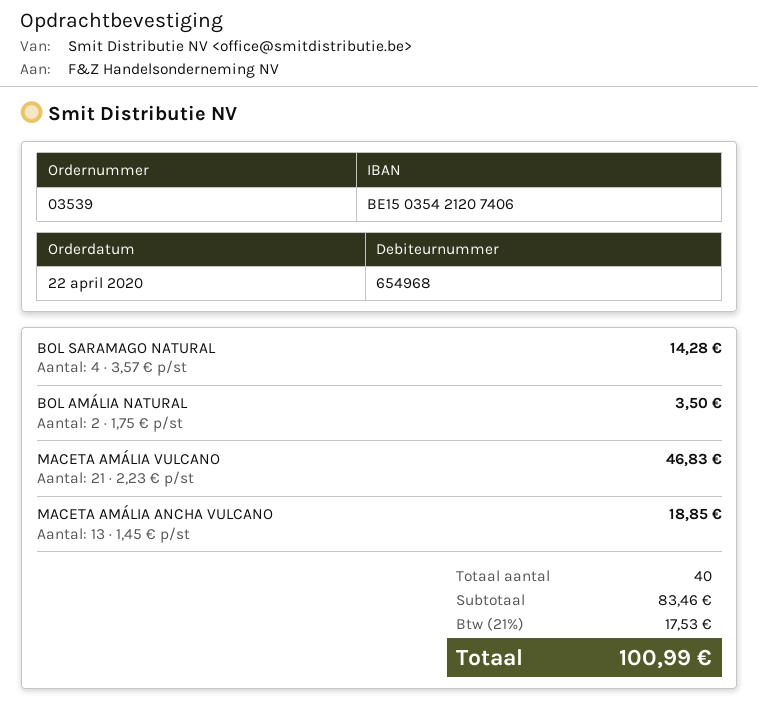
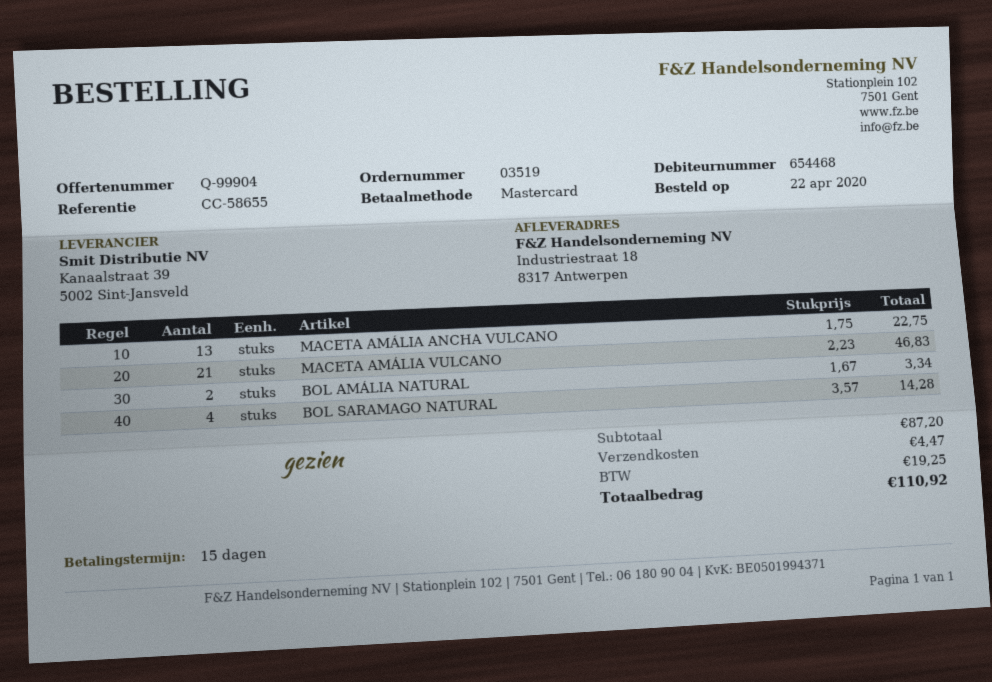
order number: 03539 -> 03519
customer number: 654968 -> 654468
BOL AMÁLIA NATURAL: 2 x 1.75 = 3.50 -> 2 x 1.67 = 3.34
MACETA AMÁLIA ANCHA VULCANO: 13 x 1.45 = 18.85 -> 13 x 1.75 = 22.75
subtotal: 83.46 -> 87.20
shipping: none -> 4.47
tax: 17.53 -> 19.25
total: 100.99 -> 110.92

